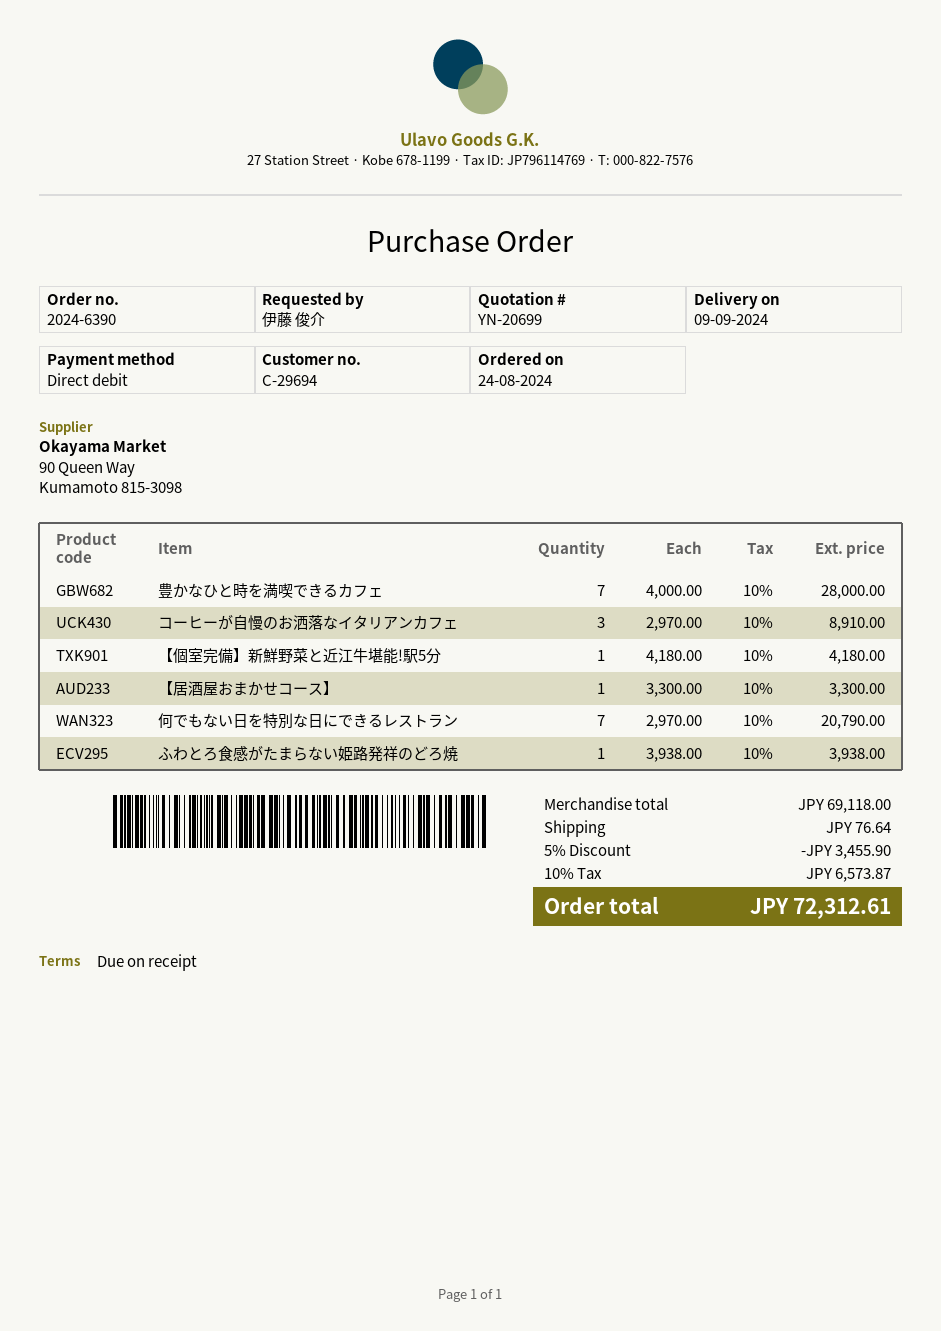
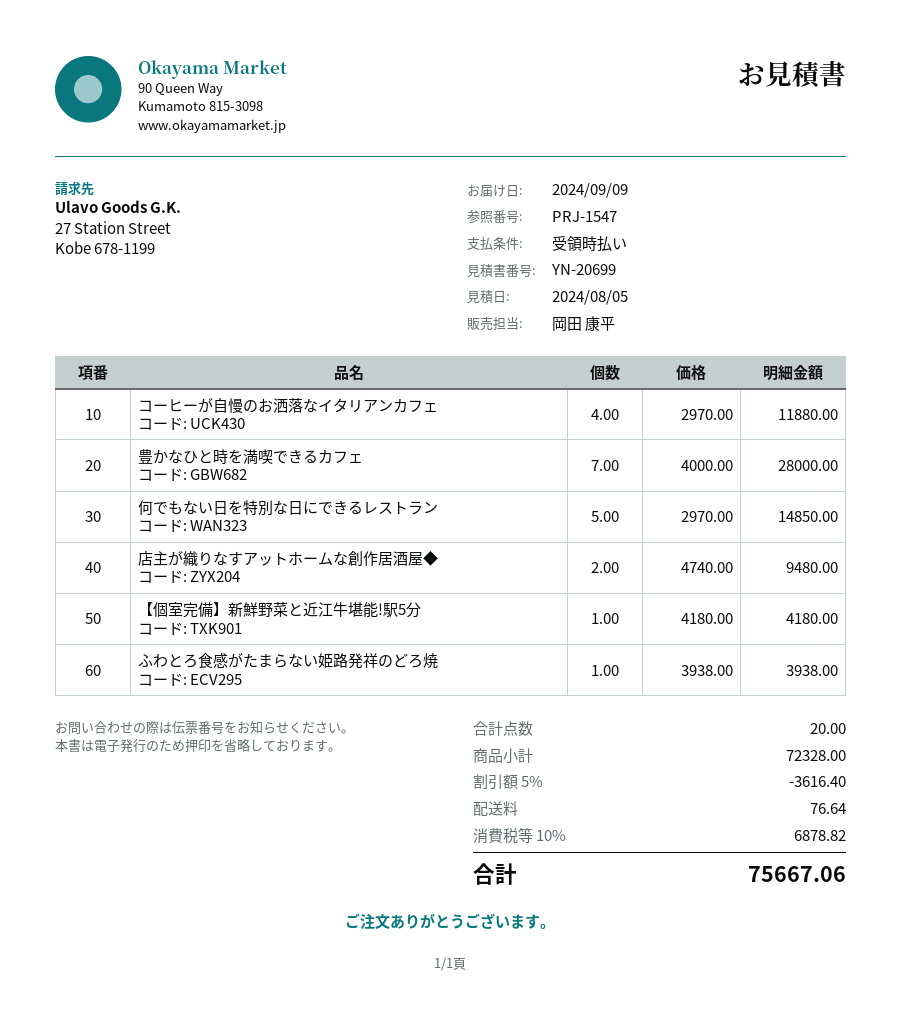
コーヒーが自慢のお洒落なイタリアンカフェ: 3 x 2970.00 = 8910.00 -> 4 x 2970.00 = 11880.00
【居酒屋おまかせコース】: 1 x 3300.00 = 3300.00 -> none
何でもない日を特別な日にできるレストラン: 7 x 2970.00 = 20790.00 -> 5 x 2970.00 = 14850.00
店主が織りなすアットホームな創作居酒屋◆: none -> 2 x 4740.00 = 9480.00
subtotal: 69118.00 -> 72328.00
discount: 5% = 3455.90 -> 5% = 3616.40
tax: 10% = 6573.87 -> 10% = 6878.82
total: 72312.61 -> 75667.06

